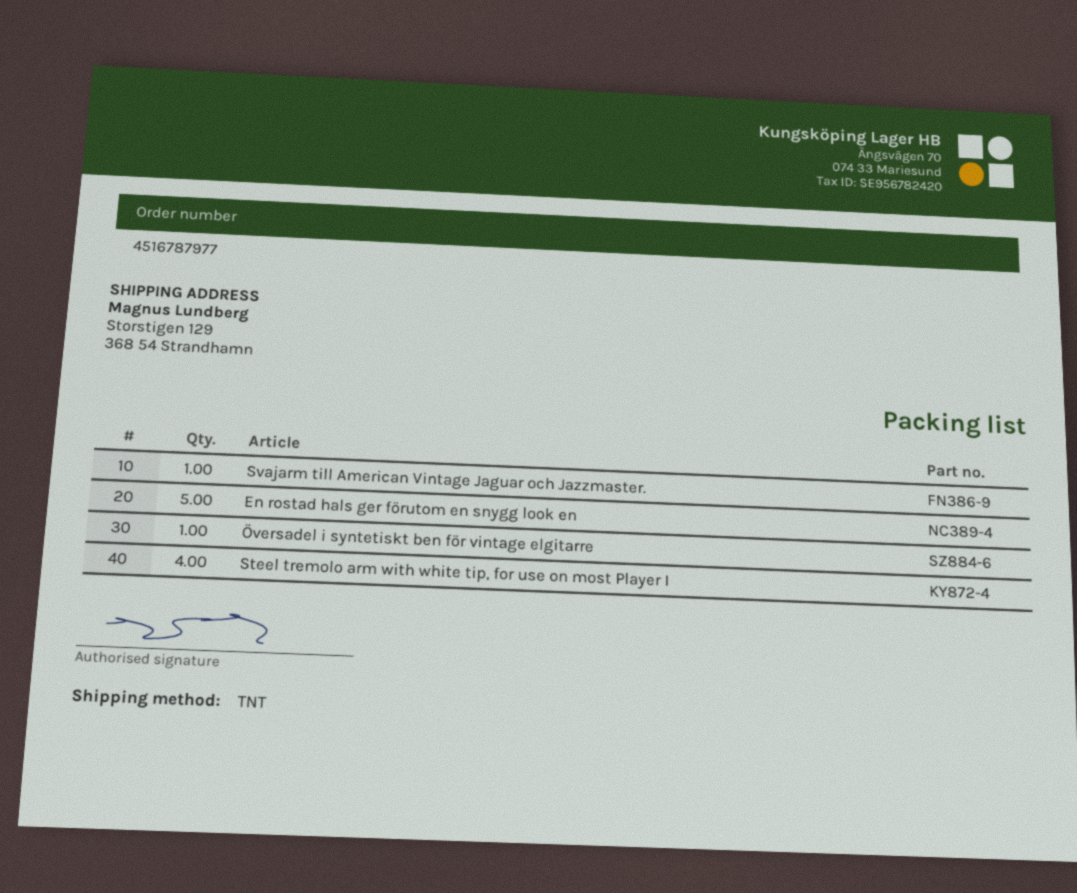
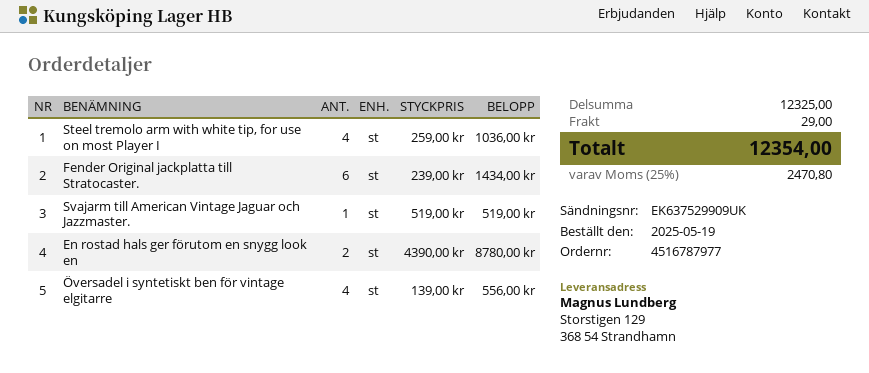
En rostad hals ger förutom en snygg look en: 5 -> 2
Översadel i syntetiskt ben för vintage elgitarre: 1 -> 4
Fender Original jackplatta till Stratocaster.: none -> 6

